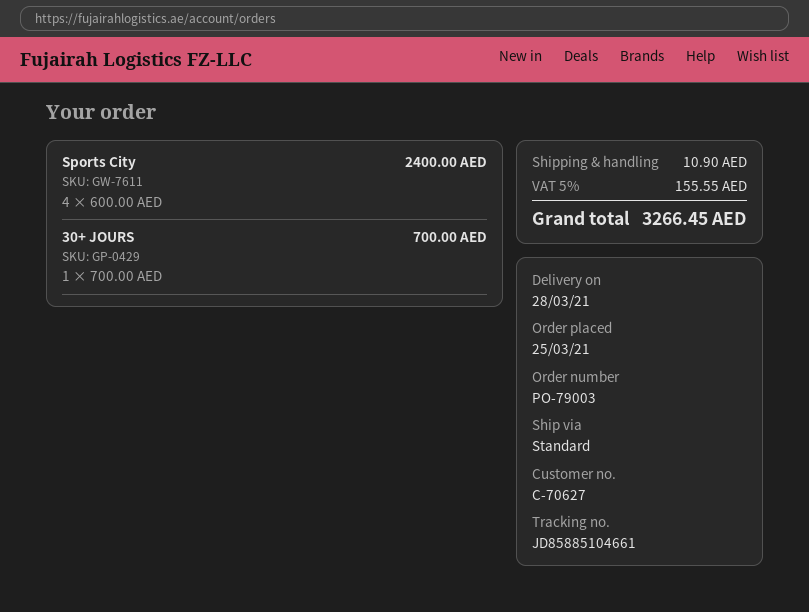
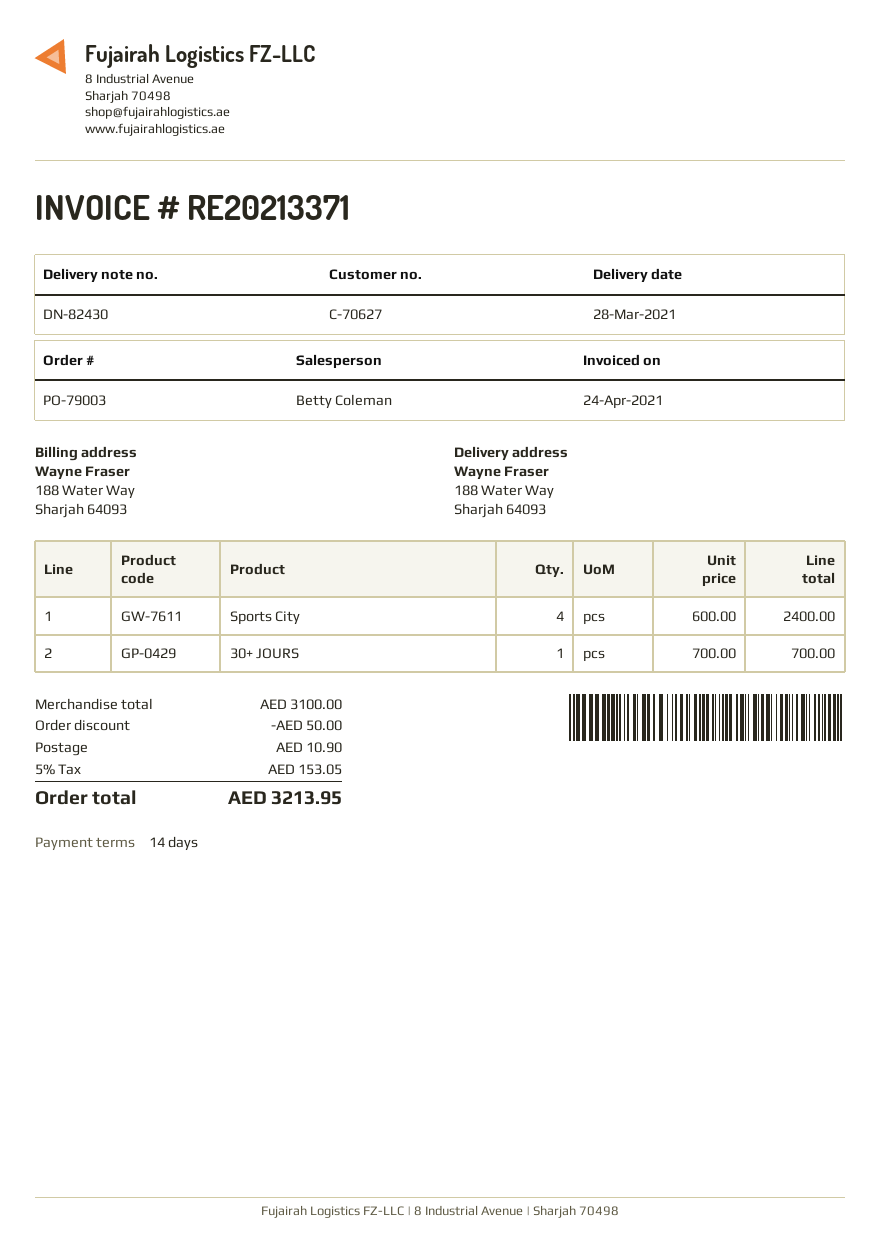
discount: none -> 50.00
tax: 5% = 155.55 -> 5% = 153.05
total: 3266.45 -> 3213.95

